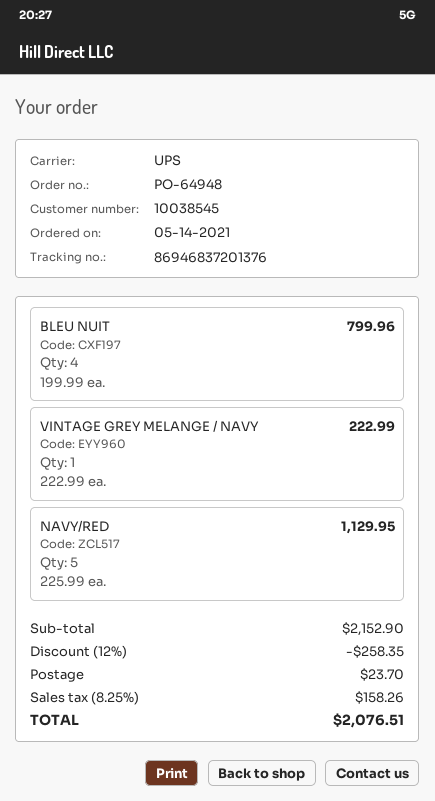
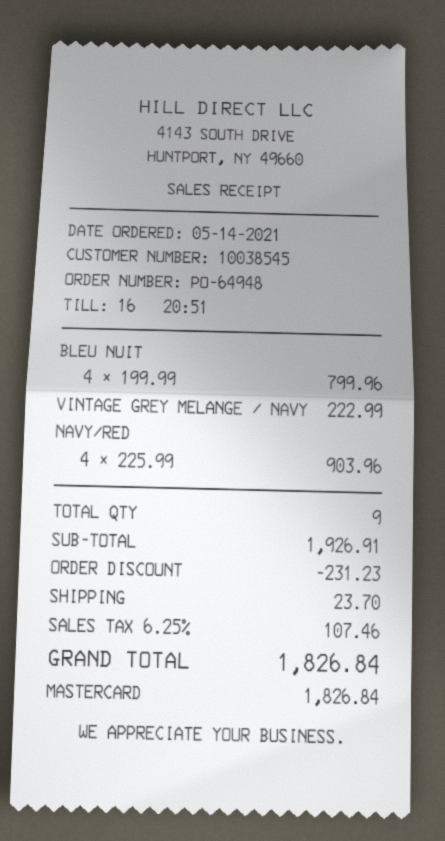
NAVY/RED: 5 x 225.99 = 1129.95 -> 4 x 225.99 = 903.96
subtotal: 2152.90 -> 1926.91
discount: 258.35 -> 231.23
tax: 8.25% = 158.26 -> 6.25% = 107.46
total: 2076.51 -> 1826.84

